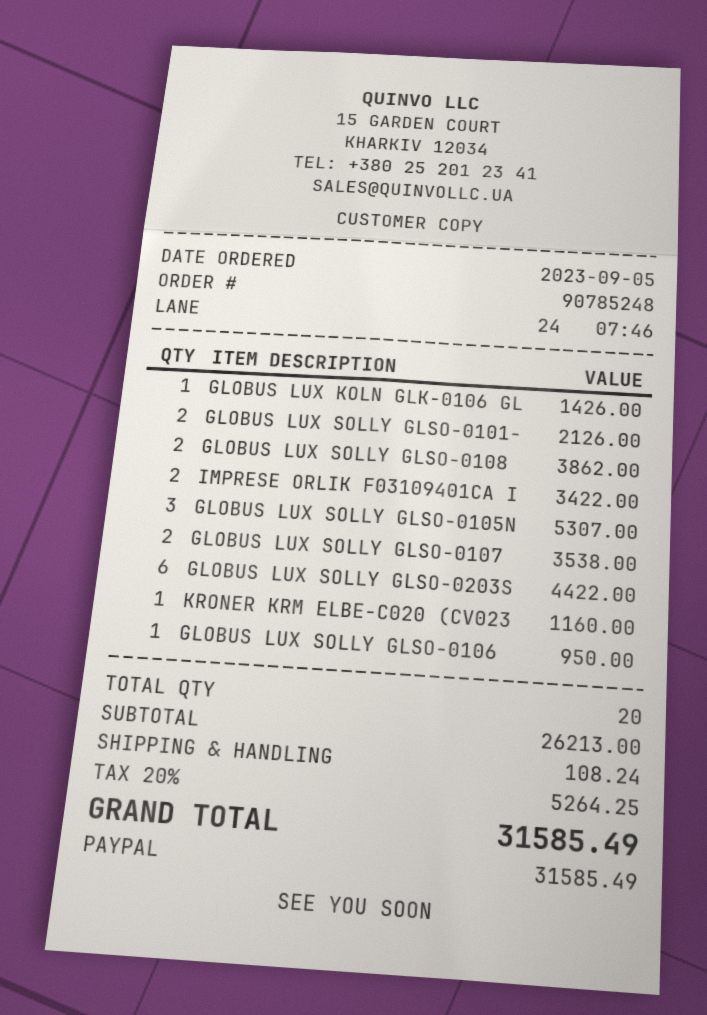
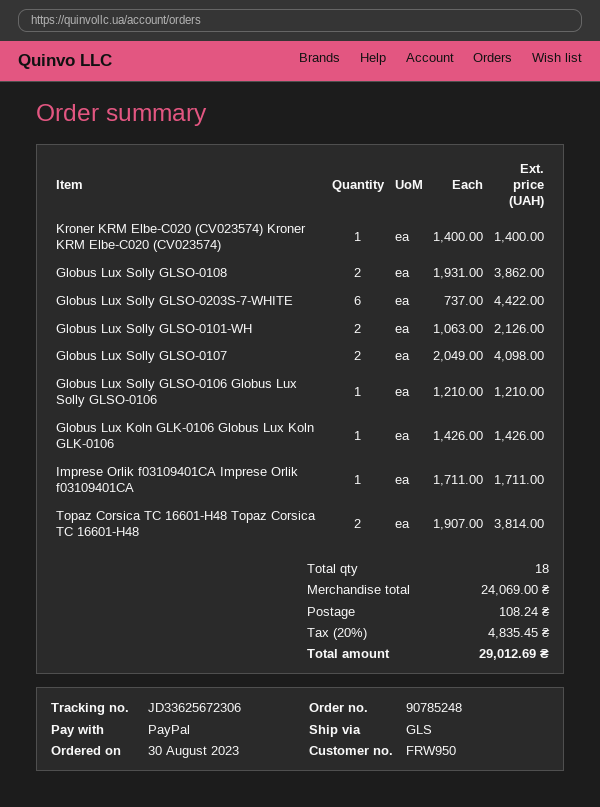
order date: 2023-09-05 -> 2023-08-30
IMPRESE ORLIK F03109401CA I: 2 for 3422.00 -> 1 for 1711.00
GLOBUS LUX SOLLY GLSO-0105N: 3 for 5307.00 -> none
GLOBUS LUX SOLLY GLSO-0107: 2 for 3538.00 -> 2 for 4098.00
KRONER KRM ELBE-C020 (CV023: 1 for 1160.00 -> 1 for 1400.00
GLOBUS LUX SOLLY GLSO-0106: 1 for 950.00 -> 1 for 1210.00
Topaz Corsica TC 16601-H48 Topaz Corsica TC 16601-H48: none -> 2 for 3814.00
total quantity: 20 -> 18
subtotal: 26213.00 -> 24069.00
tax: 20% = 5264.25 -> 20% = 4835.45
total: 31585.49 -> 29012.69

